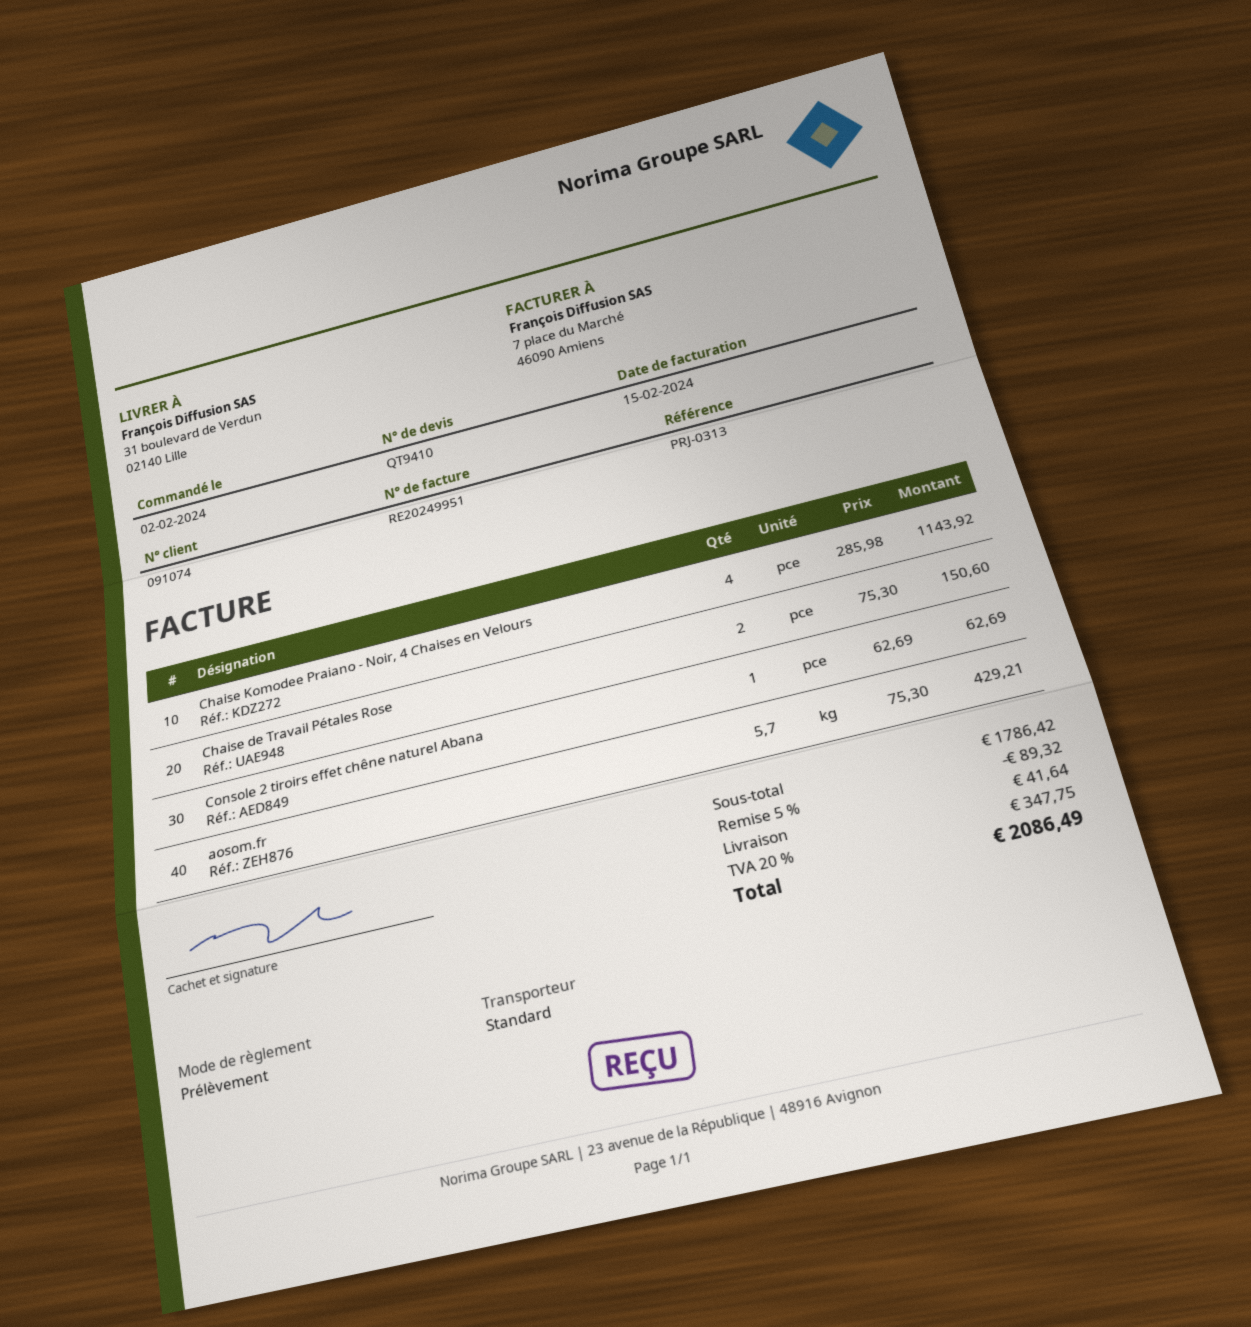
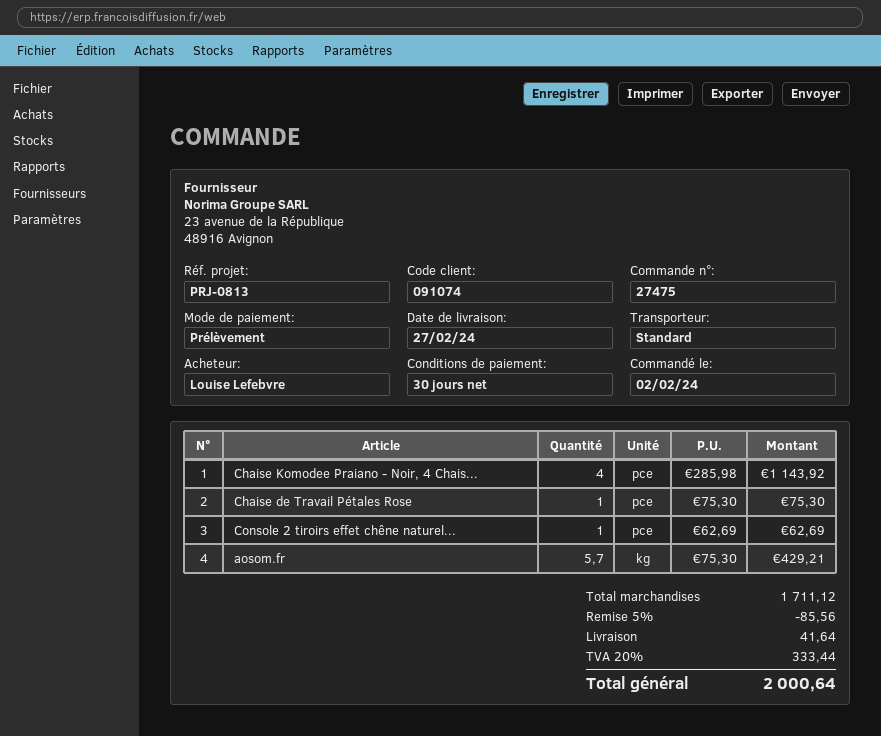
reference: PRJ-0313 -> PRJ-0813
Chaise de Travail Pétales Rose: 2 x 75.30 = 150.60 -> 1 x 75.30 = 75.30
subtotal: 1786.42 -> 1711.12
discount: 5% = 89.32 -> 5% = 85.56
tax: 20% = 347.75 -> 20% = 333.44
total: 2086.49 -> 2000.64

